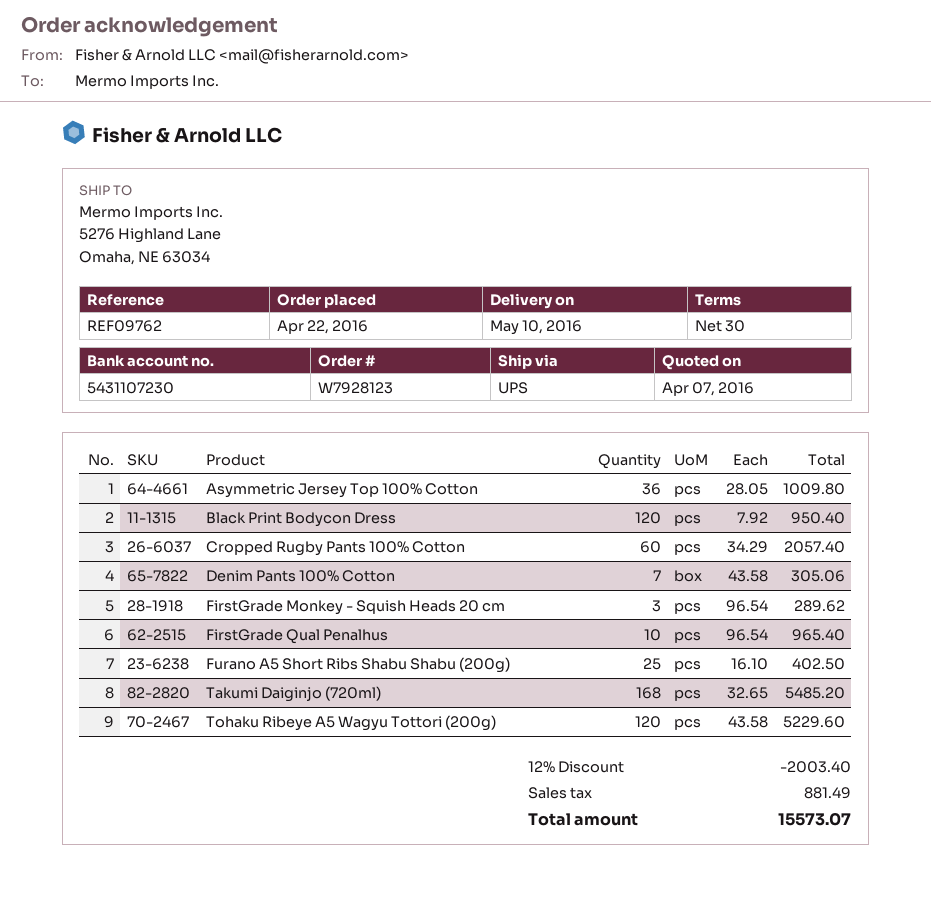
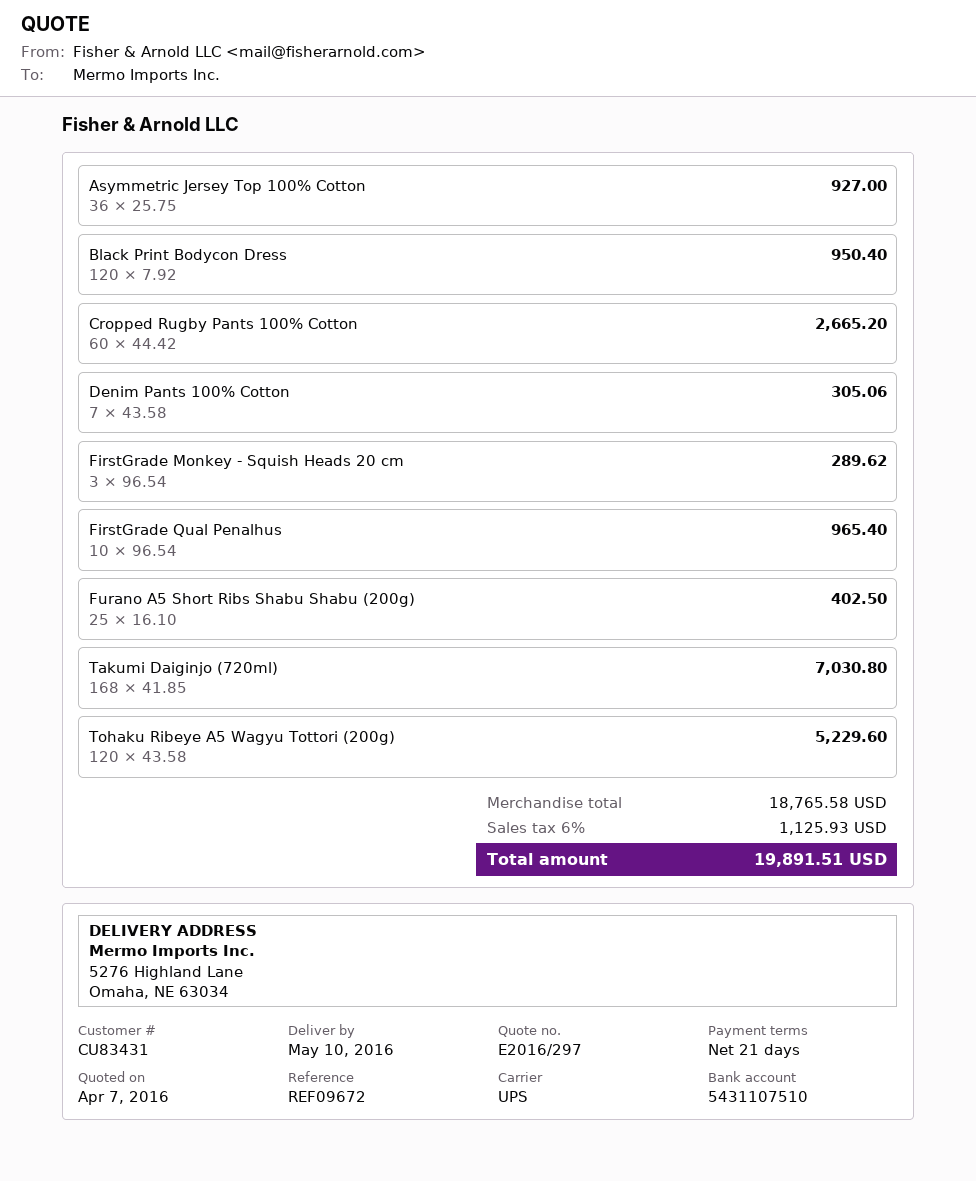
payment terms: 30 days -> 21 days
reference: REF09762 -> REF09672
bank account: 5431107230 -> 5431107510
Asymmetric Jersey Top 100% Cotton: 36 x 28.05 = 1009.80 -> 36 x 25.75 = 927.00
Cropped Rugby Pants 100% Cotton: 60 x 34.29 = 2057.40 -> 60 x 44.42 = 2665.20
Takumi Daiginjo (720ml): 168 x 32.65 = 5485.20 -> 168 x 41.85 = 7030.80
discount: 12% = 2003.40 -> none
tax: 881.49 -> 1125.93
total: 15573.07 -> 19891.51

